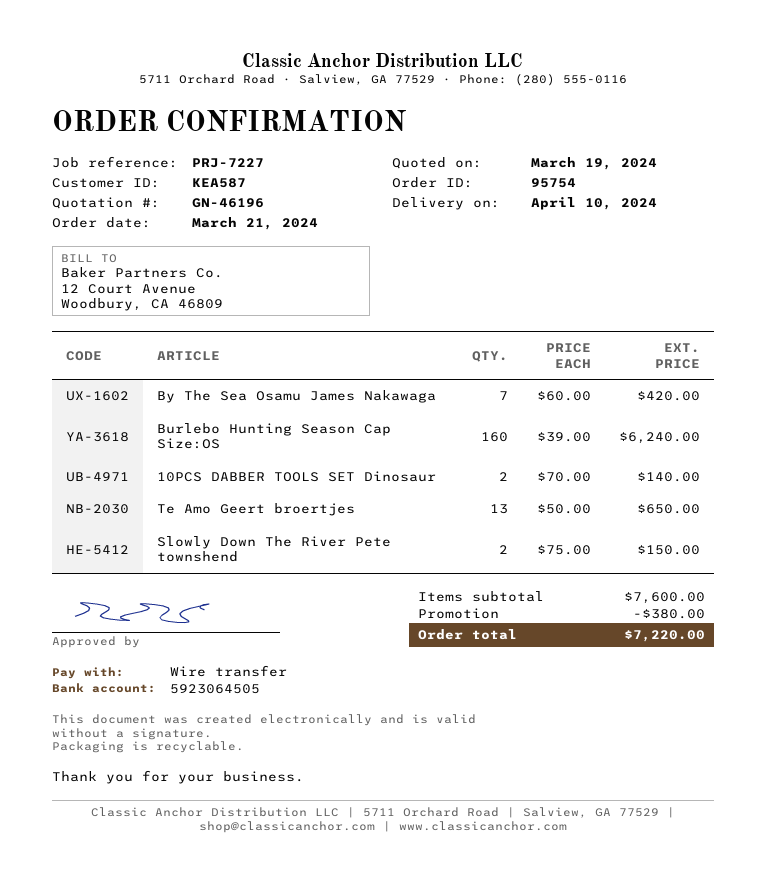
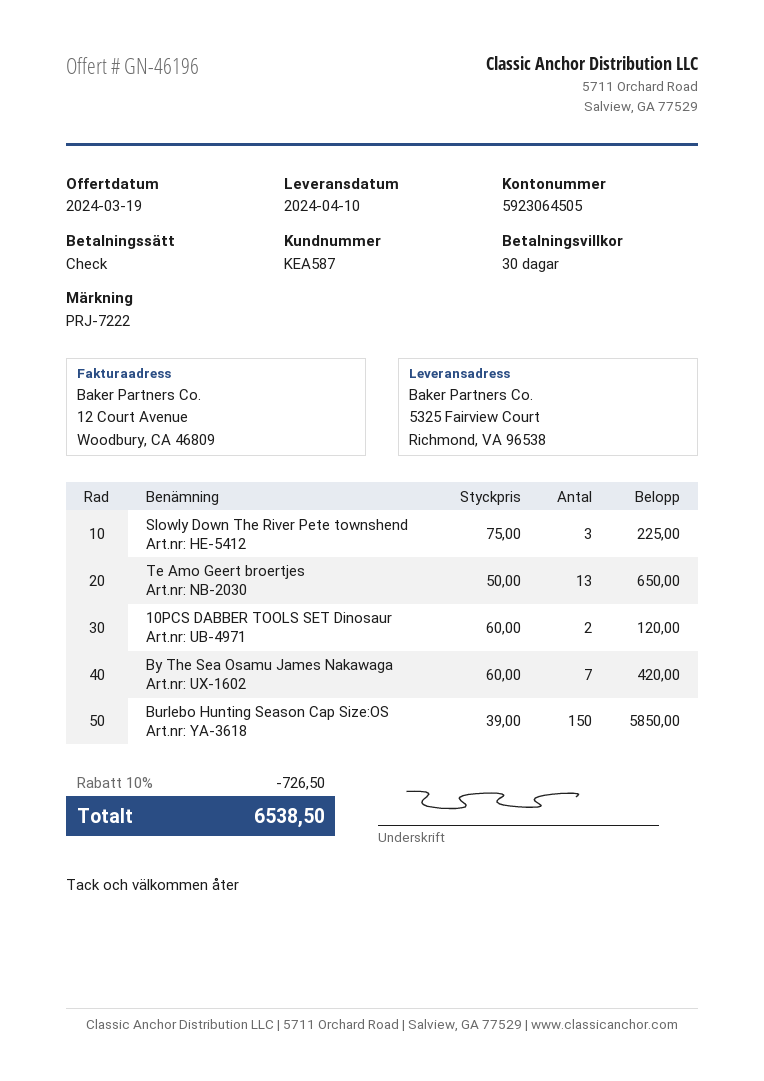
reference: PRJ-7227 -> PRJ-7222
payment method: bank transfer -> cheque
Burlebo Hunting Season Cap Size:OS: 160 x 39.00 = 6240.00 -> 150 x 39.00 = 5850.00
10PCS DABBER TOOLS SET Dinosaur: 2 x 70.00 = 140.00 -> 2 x 60.00 = 120.00
Slowly Down The River Pete townshend: 2 x 75.00 = 150.00 -> 3 x 75.00 = 225.00
discount: 380.00 -> 726.50
total: 7220.00 -> 6538.50

